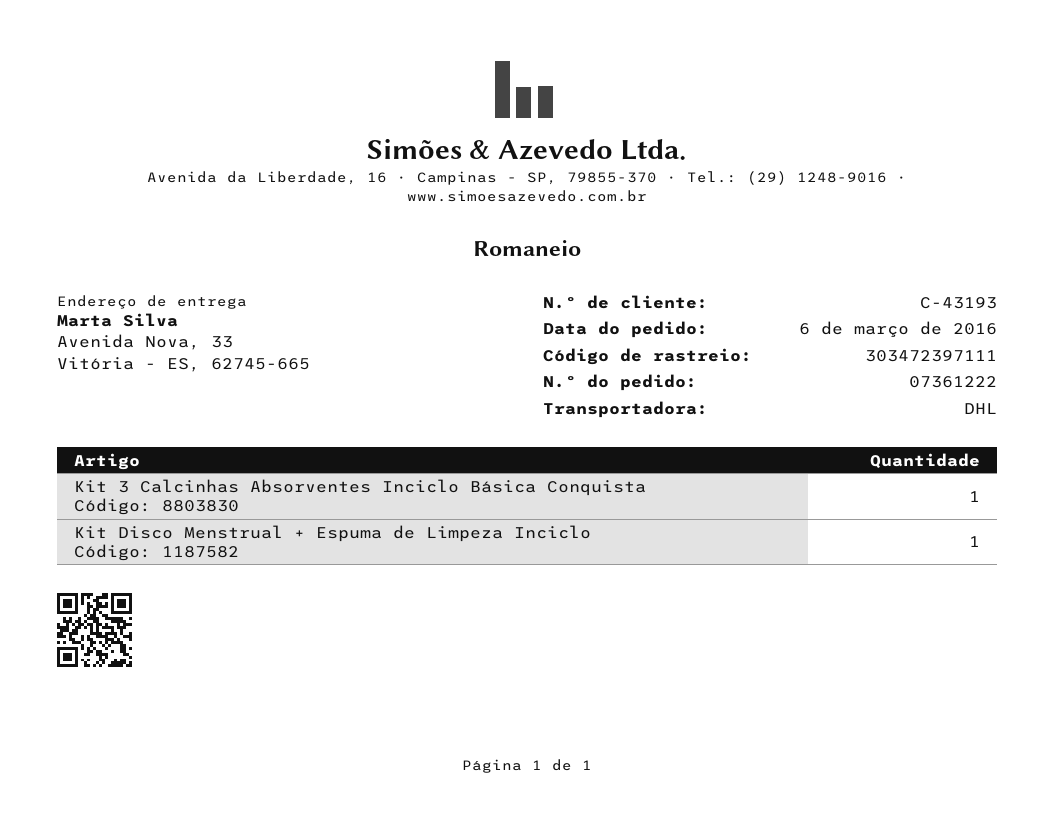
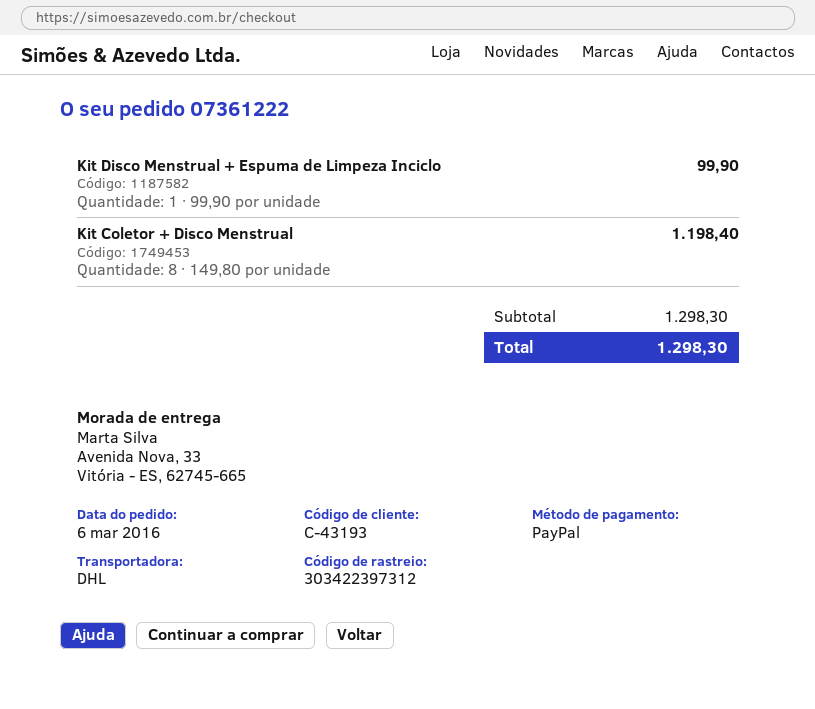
tracking number: 303472397111 -> 303422397312
Kit 3 Calcinhas Absorventes Inciclo Básica Conquista: 1 -> none
Kit Coletor + Disco Menstrual: none -> 8

